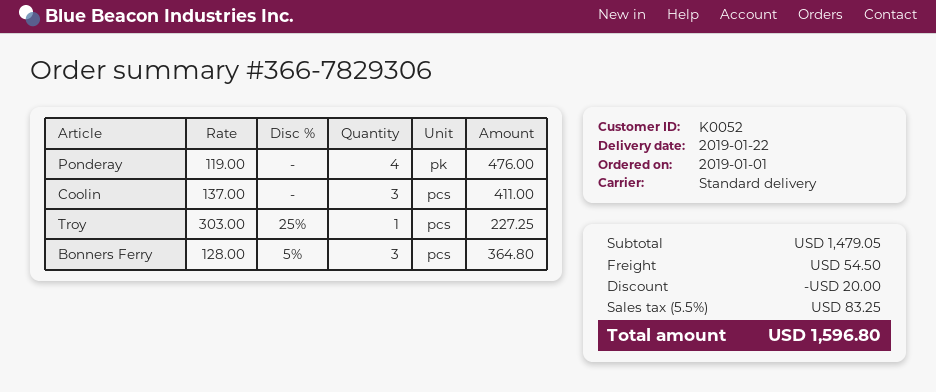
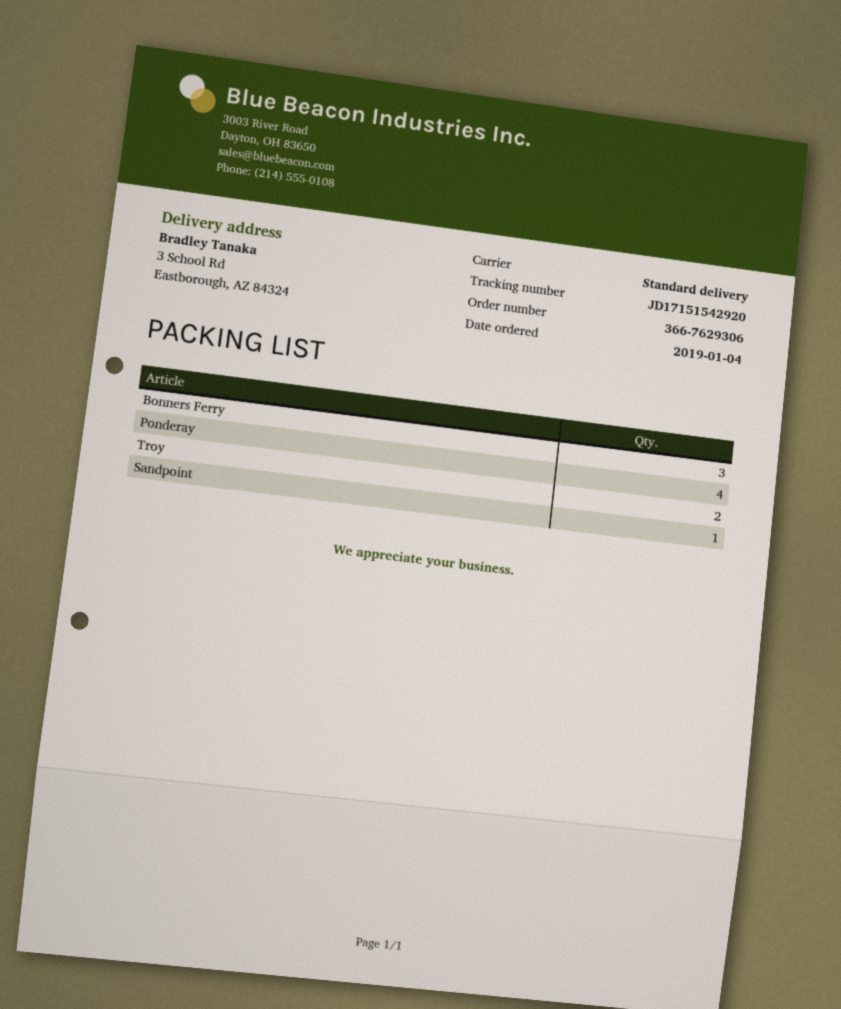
order number: 366-7829306 -> 366-7629306
order date: 2019-01-01 -> 2019-01-04
Coolin: 3 -> none
Troy: 1 -> 2
Sandpoint: none -> 1

